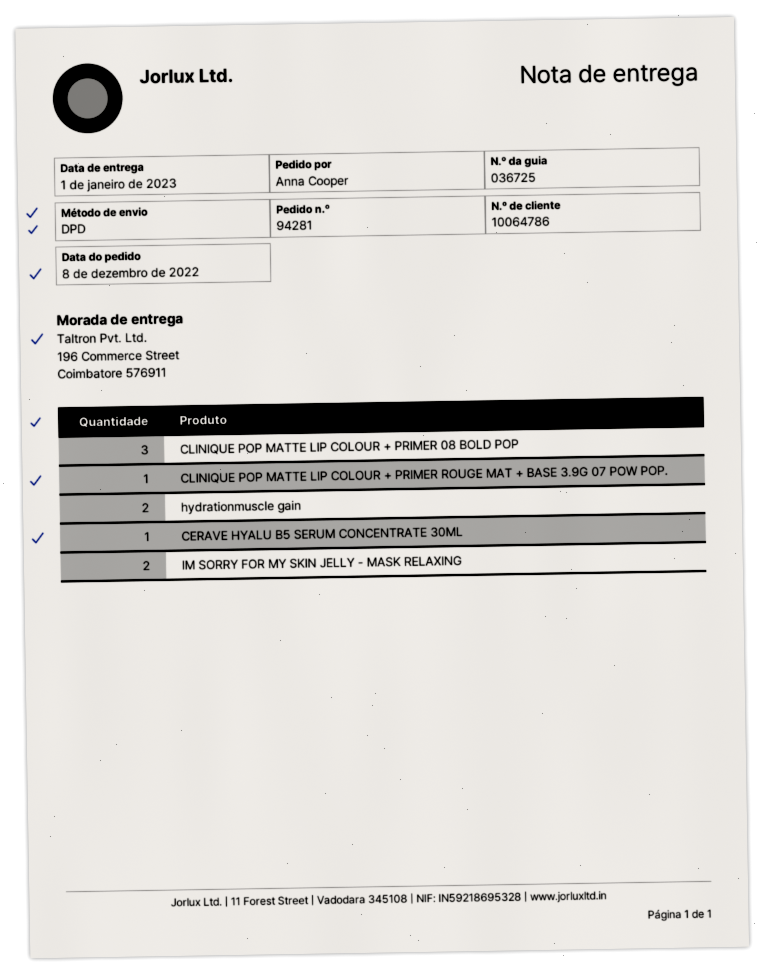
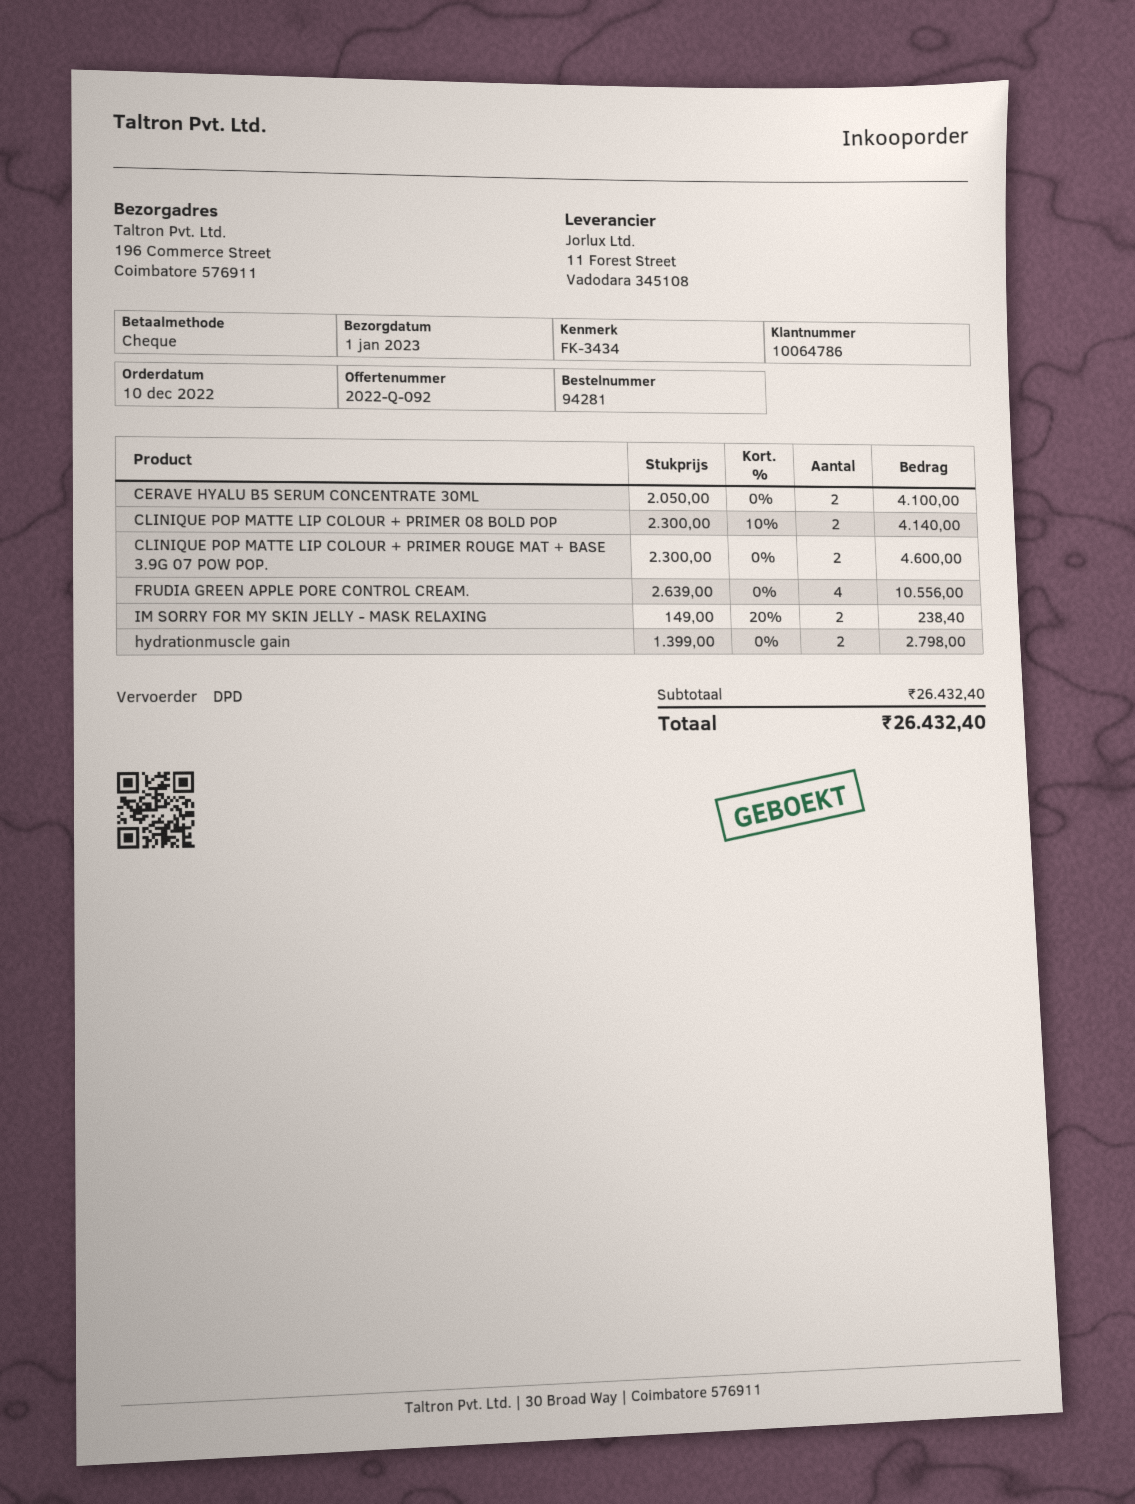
order date: 2022-12-08 -> 2022-12-10
CLINIQUE POP MATTE LIP COLOUR + PRIMER 08 BOLD POP: 3 -> 2
CLINIQUE POP MATTE LIP COLOUR + PRIMER ROUGE MAT + BASE 3.9G 07 POW POP.: 1 -> 2
CERAVE HYALU B5 SERUM CONCENTRATE 30ML: 1 -> 2
FRUDIA GREEN APPLE PORE CONTROL CREAM.: none -> 4

